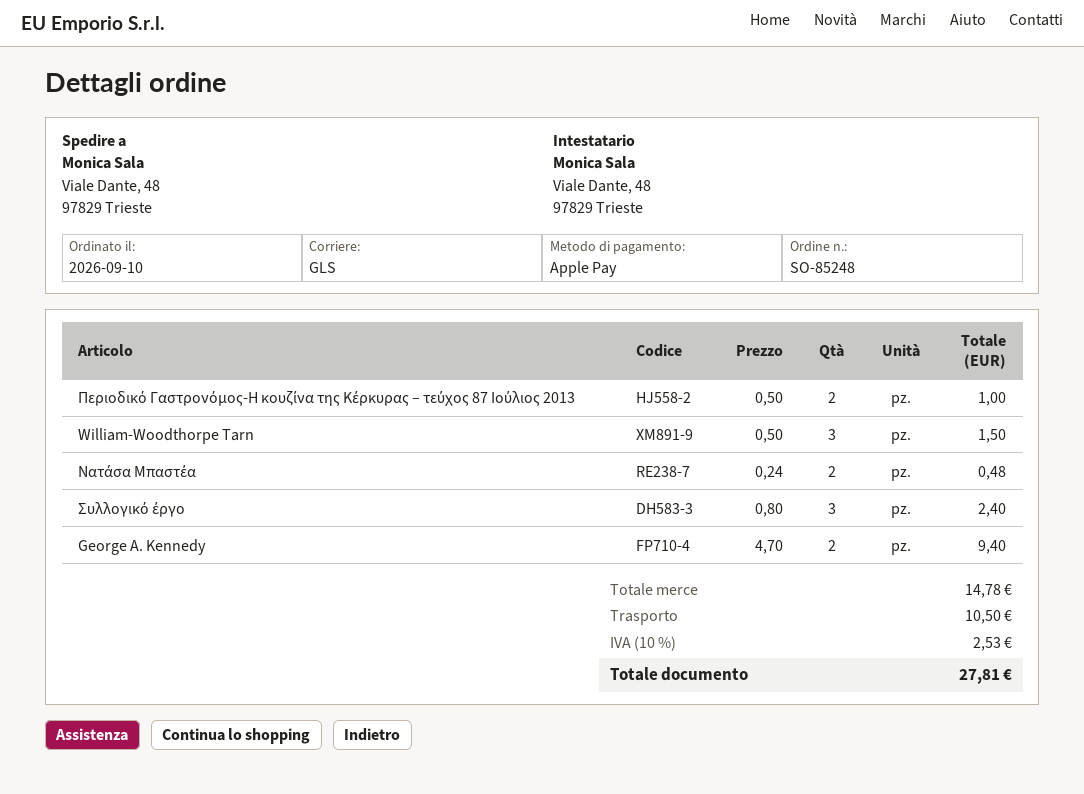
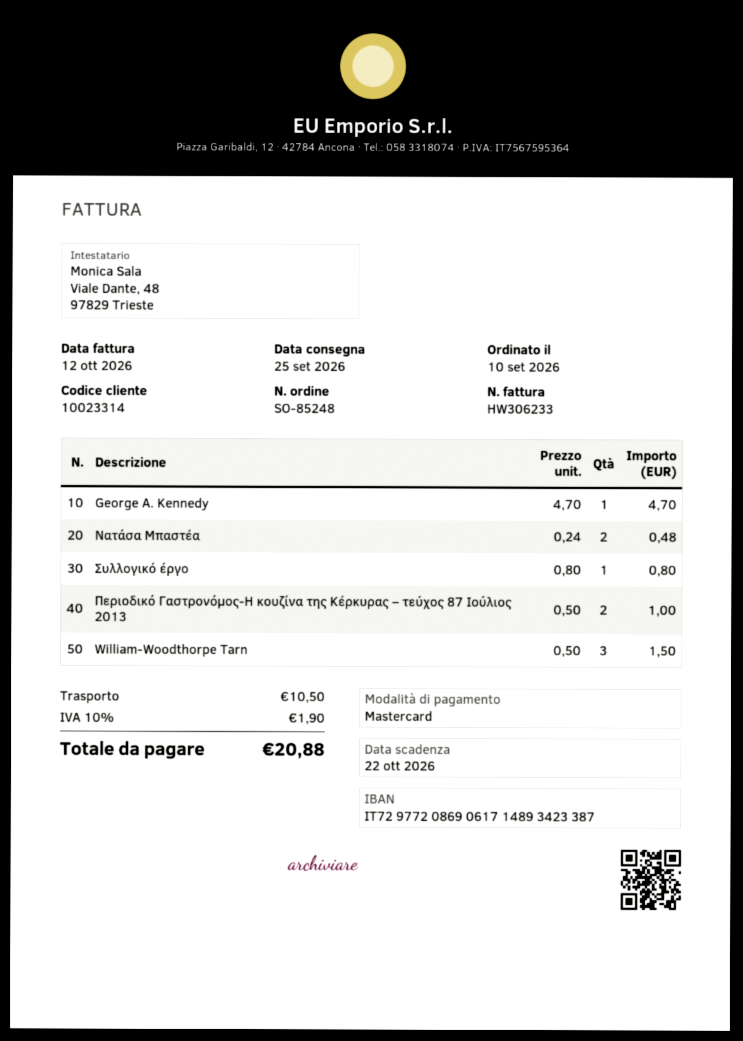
payment method: Apple Pay -> Mastercard
Συλλογικό έργο: 3 x 0.80 = 2.40 -> 1 x 0.80 = 0.80
George Α. Kennedy: 2 x 4.70 = 9.40 -> 1 x 4.70 = 4.70
tax: 10% = 2.53 -> 10% = 1.90
total: 27.81 -> 20.88

